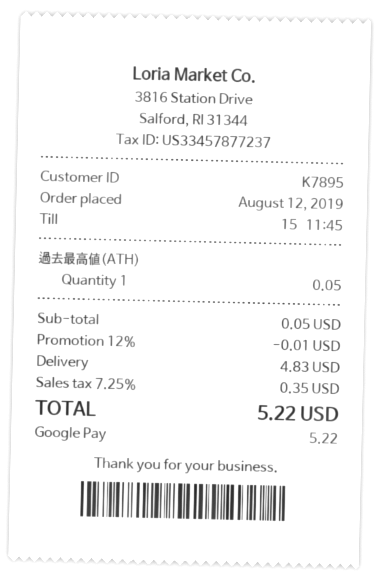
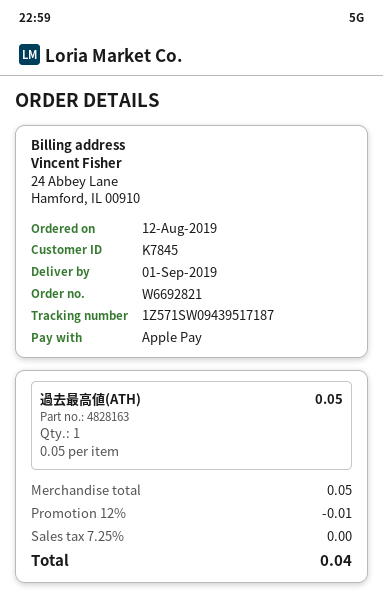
customer number: K7895 -> K7845
payment method: Google Pay -> Apple Pay
shipping: 4.83 -> none
tax: 7.25% = 0.35 -> 7.25% = 0.00
total: 5.22 -> 0.04

